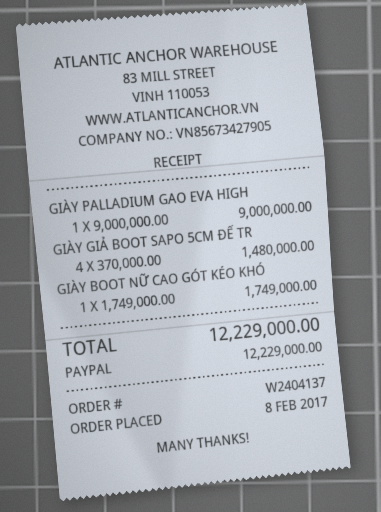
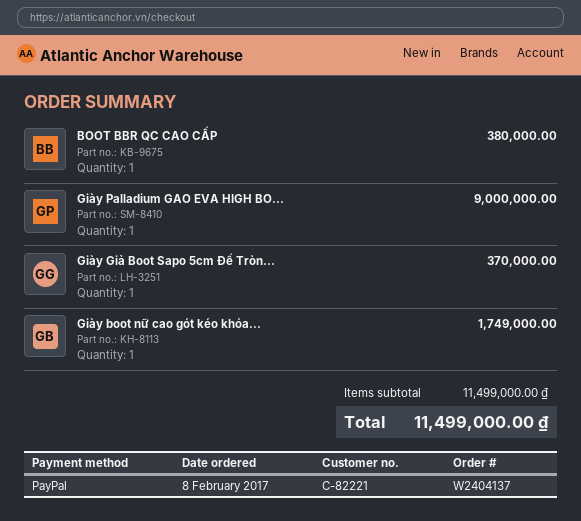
GIÀY GIẢ BOOT SAPO 5CM ĐẾ TR: 4 for 1480000.00 -> 1 for 370000.00
BOOT BBR QC CAO CẤP: none -> 1 for 380000.00
total: 12229000.00 -> 11499000.00

